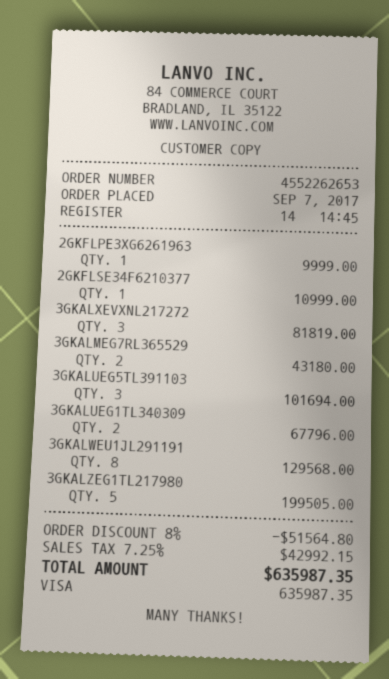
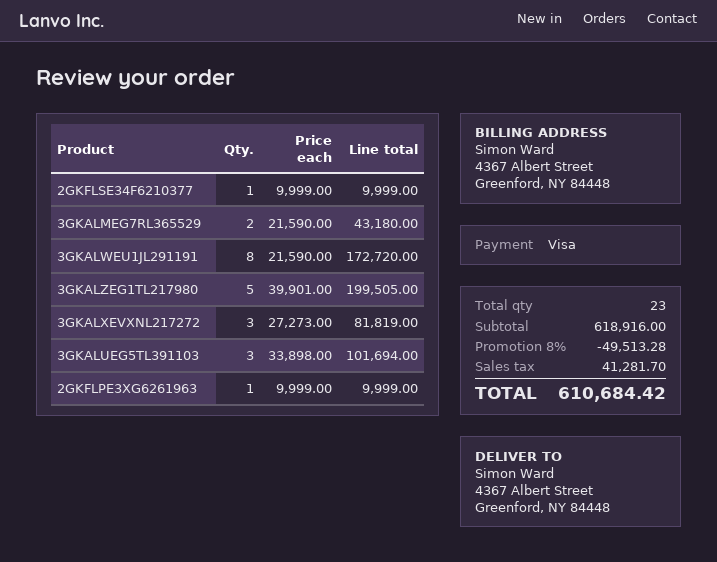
2GKFLSE34F6210377: 1 for 10999.00 -> 1 for 9999.00
3GKALUEG1TL340309: 2 for 67796.00 -> none
3GKALWEU1JL291191: 8 for 129568.00 -> 8 for 172720.00
discount: 8% = 51564.80 -> 8% = 49513.28
tax: 42992.15 -> 41281.70
total: 635987.35 -> 610684.42

